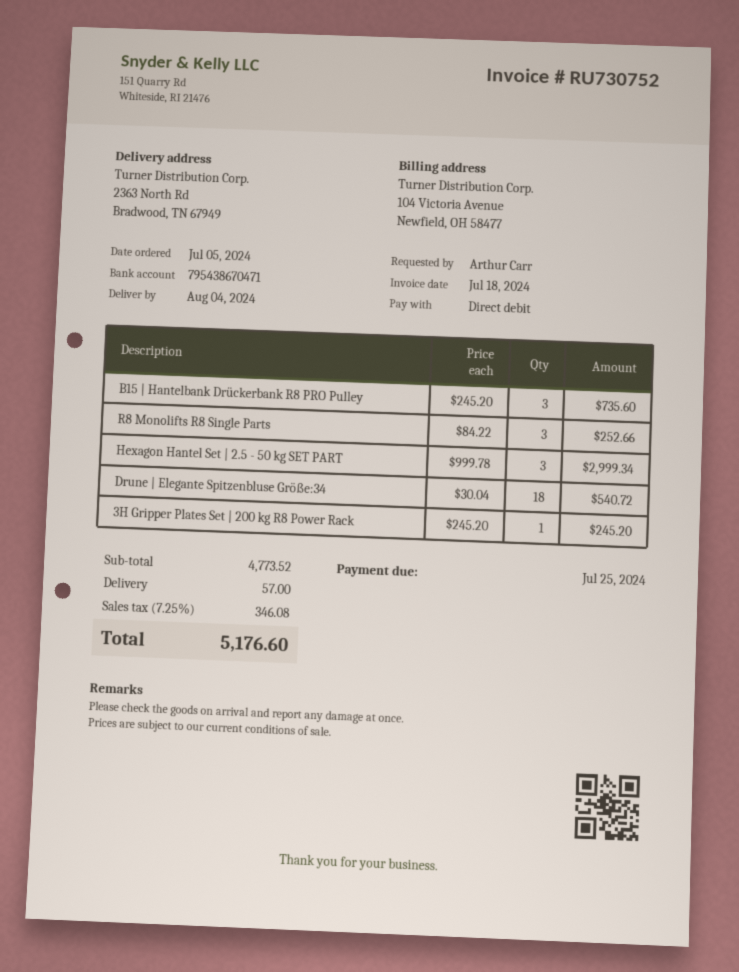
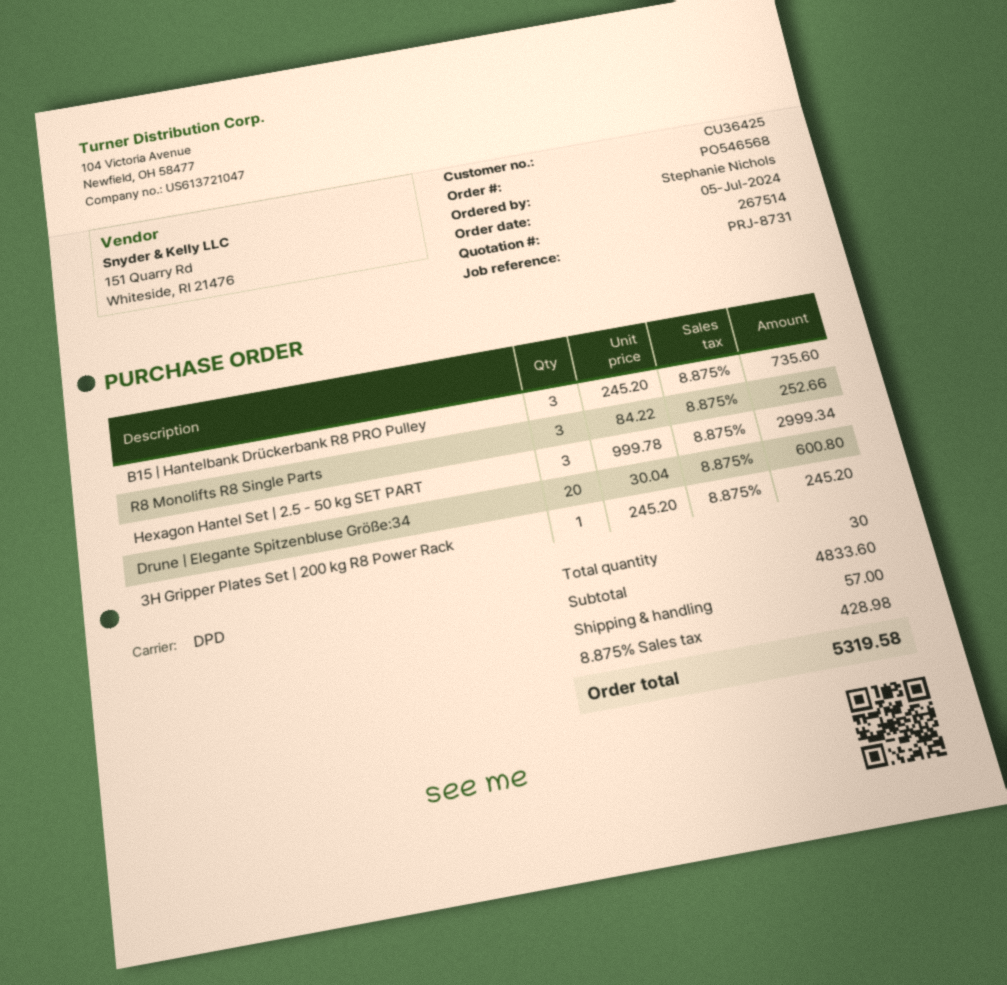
ordered by: Arthur Carr -> Stephanie Nichols
Drune | Elegante Spitzenbluse Größe:34: 18 x 30.04 = 540.72 -> 20 x 30.04 = 600.80
subtotal: 4773.52 -> 4833.60
tax: 7.25% = 346.08 -> 8.875% = 428.98
total: 5176.60 -> 5319.58

